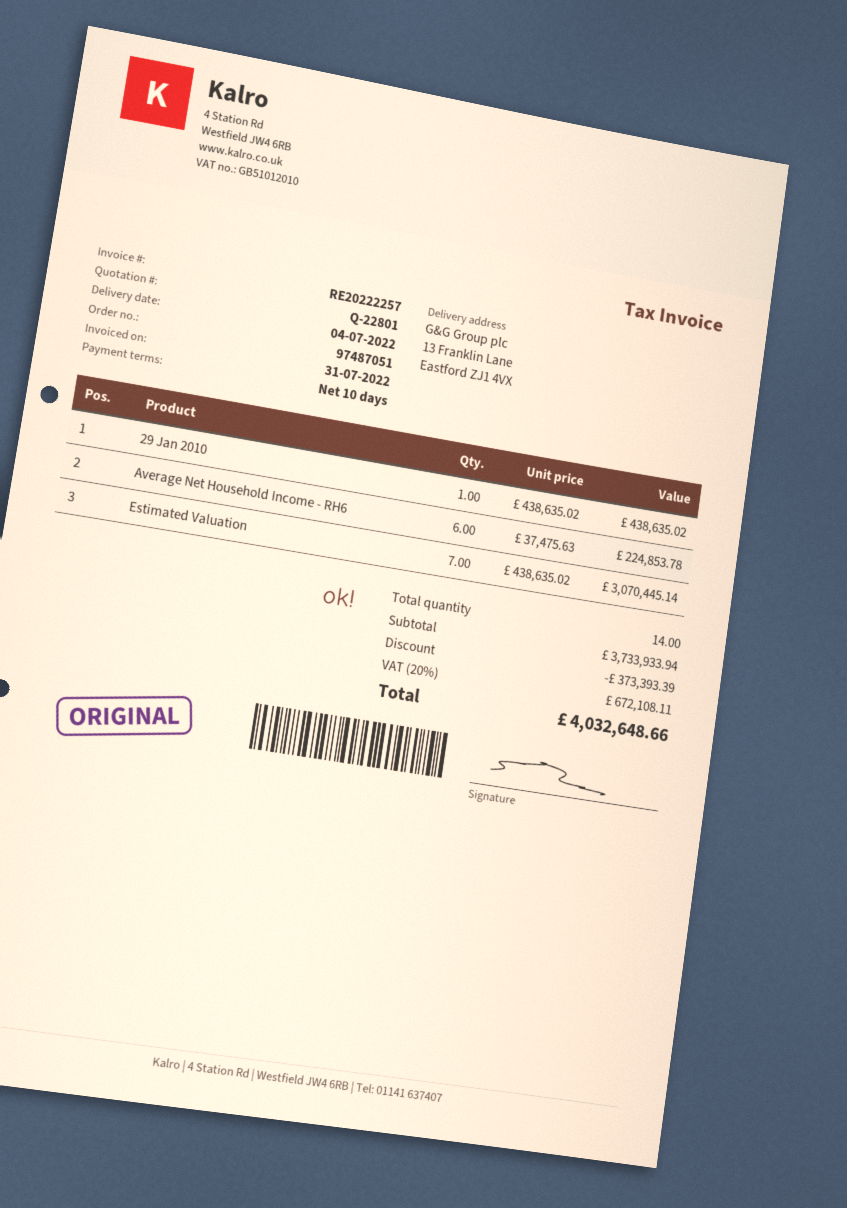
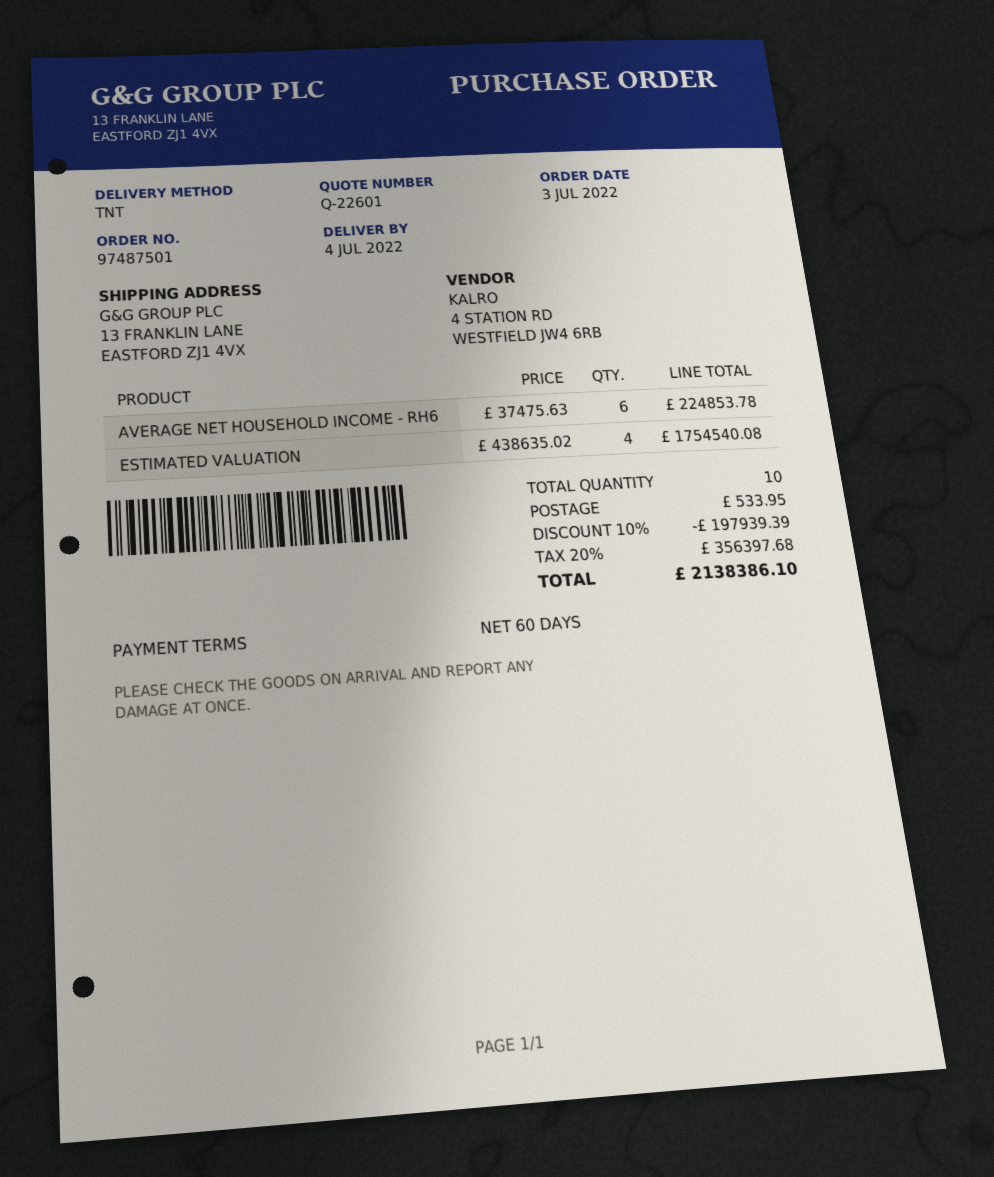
quote number: Q-22801 -> Q-22601
order number: 97487051 -> 97487501
payment terms: 10 days -> 60 days
29 Jan 2010: 1 x 438635.02 = 438635.02 -> none
Estimated Valuation: 7 x 438635.02 = 3070445.14 -> 4 x 438635.02 = 1754540.08
total quantity: 14 -> 10
discount: 373393.39 -> 197939.39
shipping: none -> 533.95
tax: 20% = 672108.11 -> 20% = 356397.68
total: 4032648.66 -> 2138386.10

